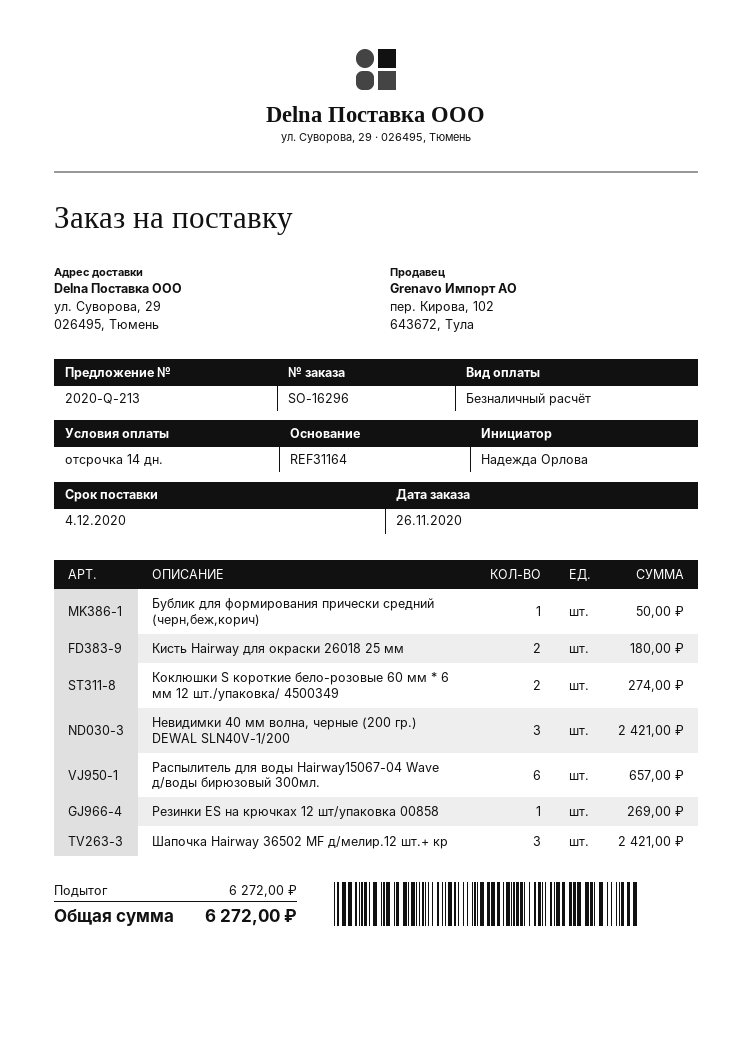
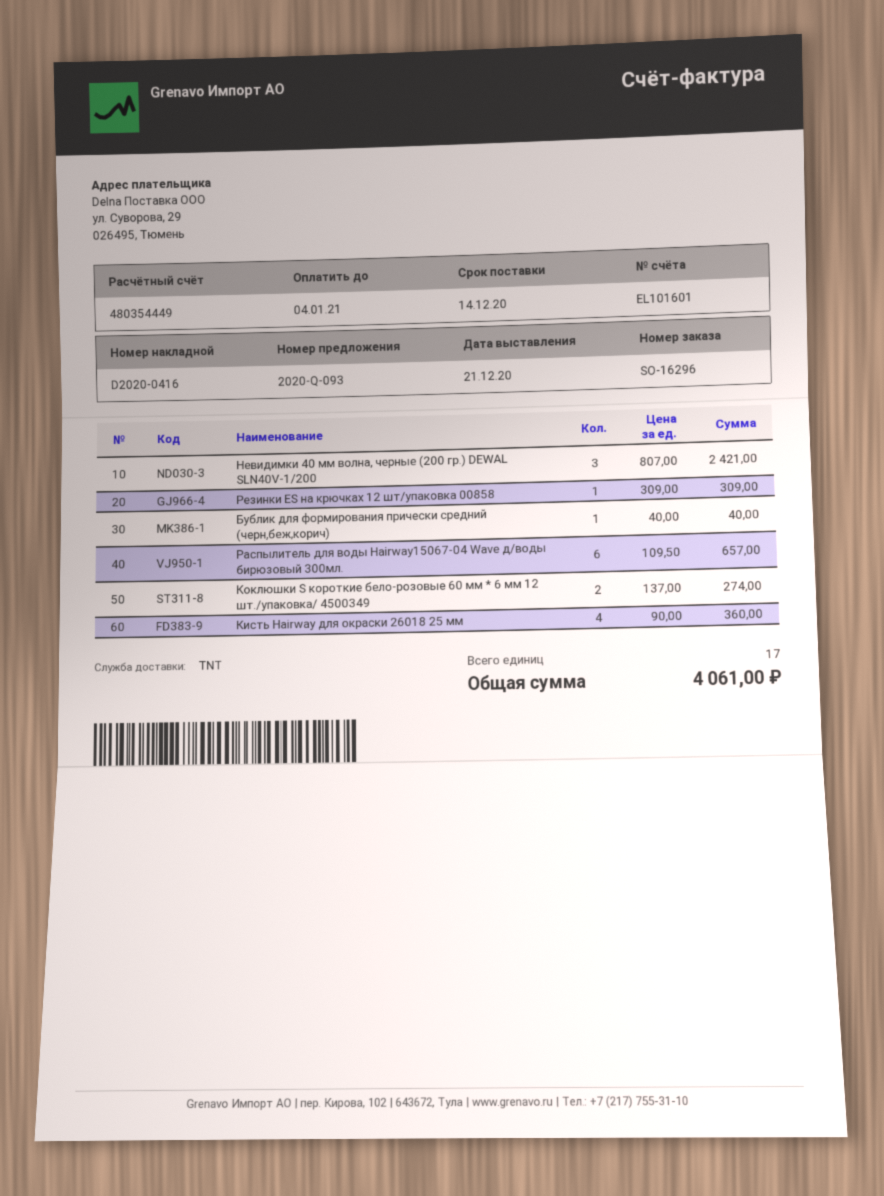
quote number: 2020-Q-213 -> 2020-Q-093
delivery date: 2020-12-04 -> 2020-12-14
Бублик для формирования прически средний (черн,беж,корич): 1 for 50.00 -> 1 for 40.00
Кисть Hairway для окраски 26018 25 мм: 2 for 180.00 -> 4 for 360.00
Резинки ES на крючках 12 шт/упаковка 00858: 1 for 269.00 -> 1 for 309.00
Шапочка Hairway 36502 MF д/мелир.12 шт.+ кр: 3 for 2421.00 -> none
total: 6272.00 -> 4061.00

